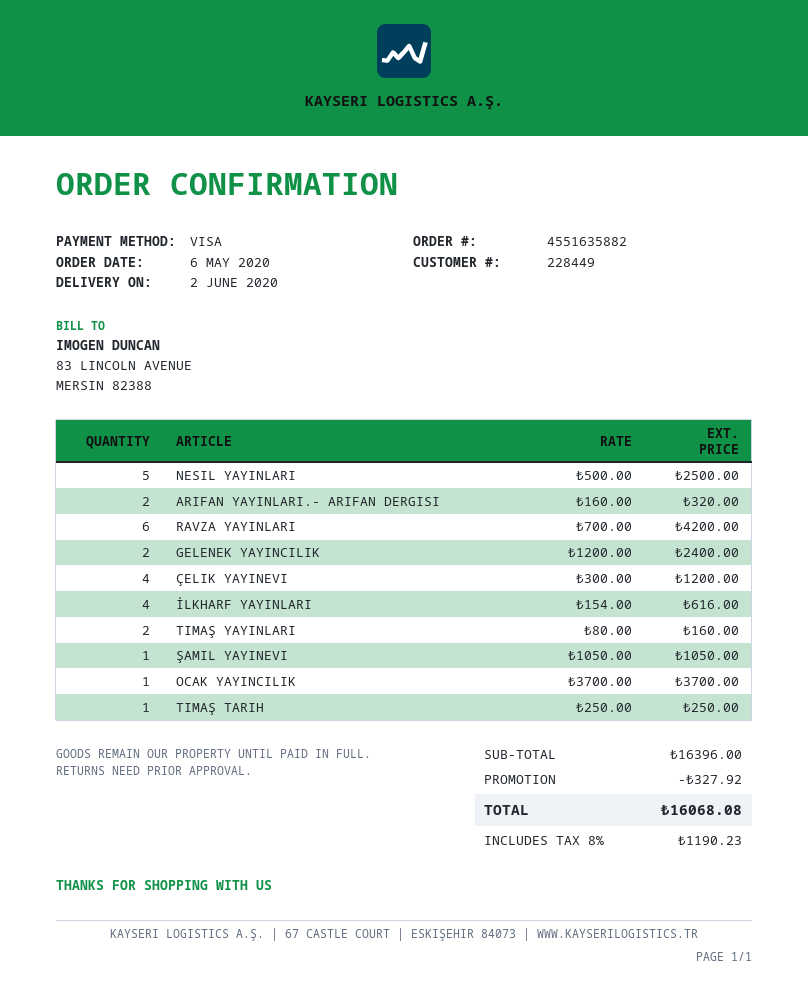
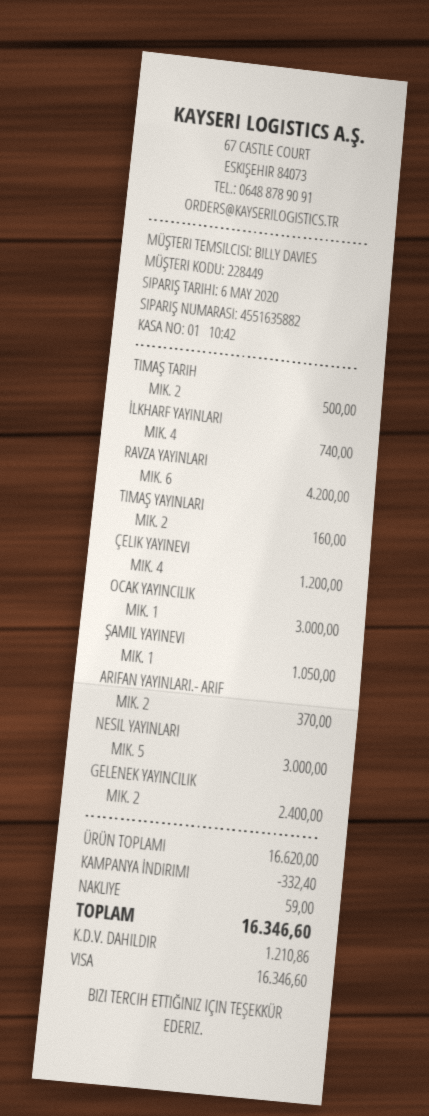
NESIL YAYINLARI: 5 for 2500.00 -> 5 for 3000.00
ARIFAN YAYINLARI.- ARIFAN DERGISI: 2 for 320.00 -> 2 for 370.00
İLKHARF YAYINLARI: 4 for 616.00 -> 4 for 740.00
OCAK YAYINCILIK: 1 for 3700.00 -> 1 for 3000.00
TIMAŞ TARIH: 1 for 250.00 -> 2 for 500.00
subtotal: 16396.00 -> 16620.00
discount: 327.92 -> 332.40
shipping: none -> 59.00
tax: 1190.23 -> 1210.86
total: 16068.08 -> 16346.60

